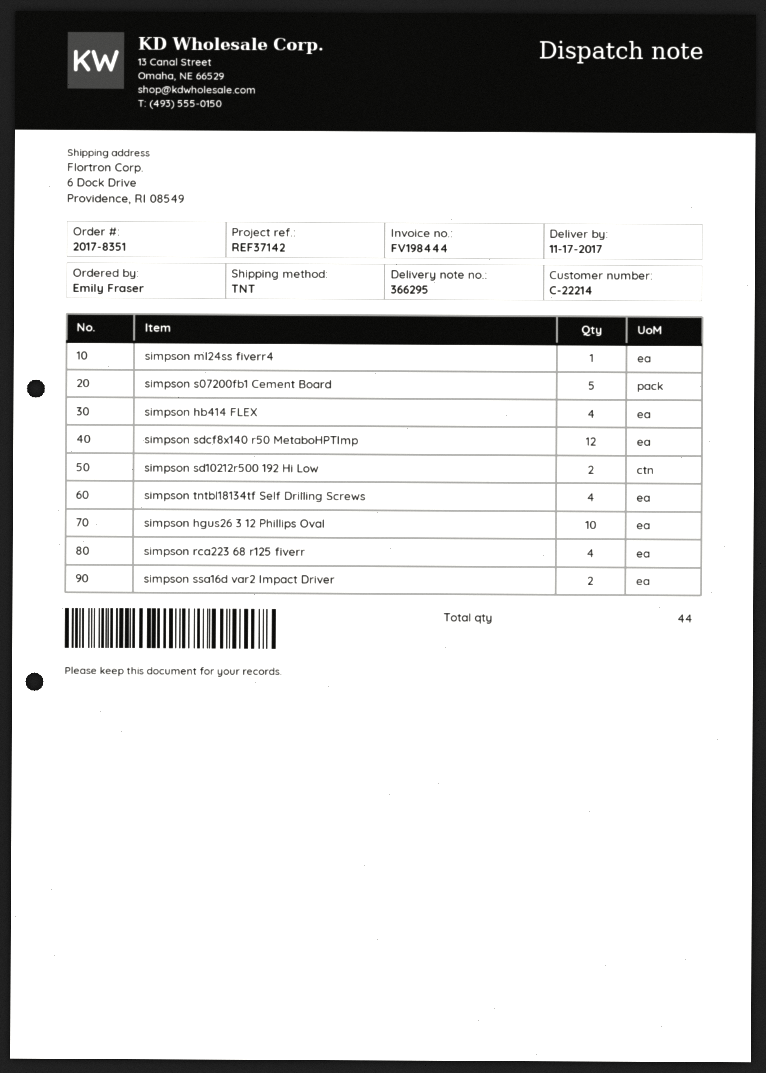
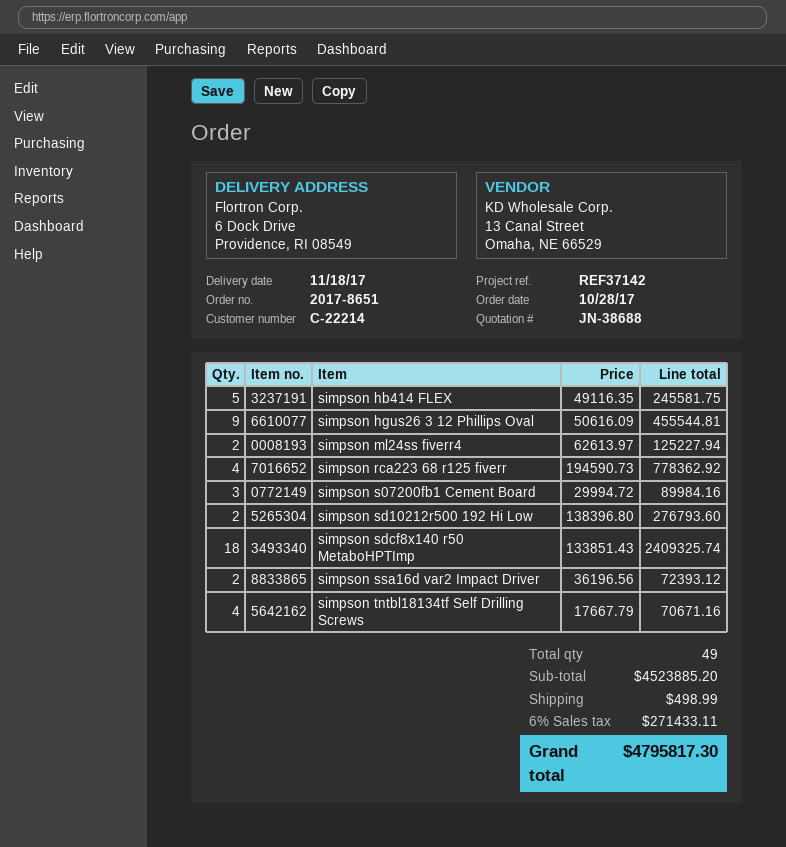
order number: 2017-8351 -> 2017-8651
delivery date: 2017-11-17 -> 2017-11-18
simpson ml24ss fiverr4: 1 -> 2
simpson s07200fb1 Cement Board: 5 -> 3
simpson hb414 FLEX: 4 -> 5
simpson sdcf8x140 r50 MetaboHPTImp: 12 -> 18
simpson hgus26 3 12 Phillips Oval: 10 -> 9
total quantity: 44 -> 49

